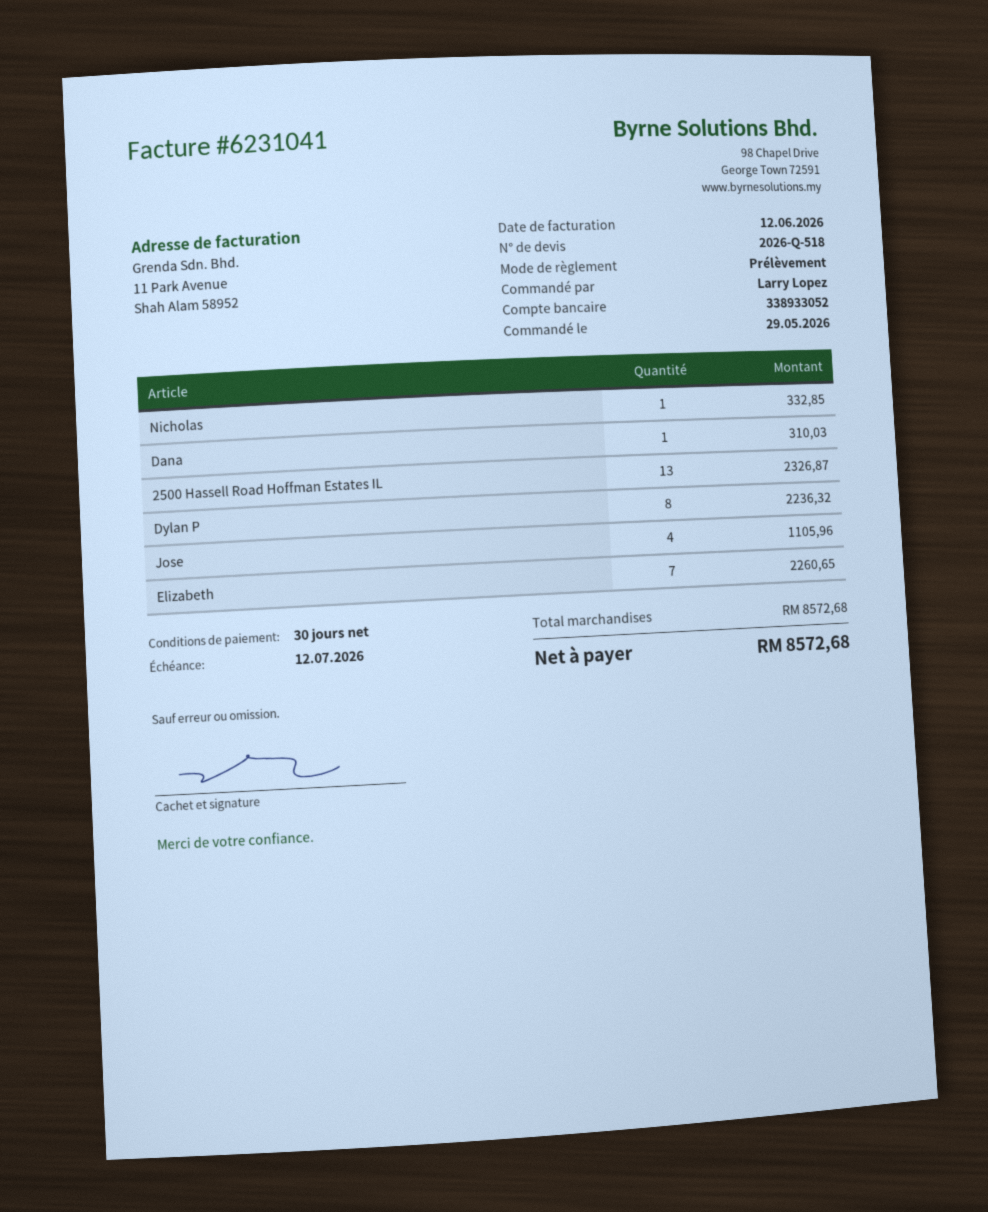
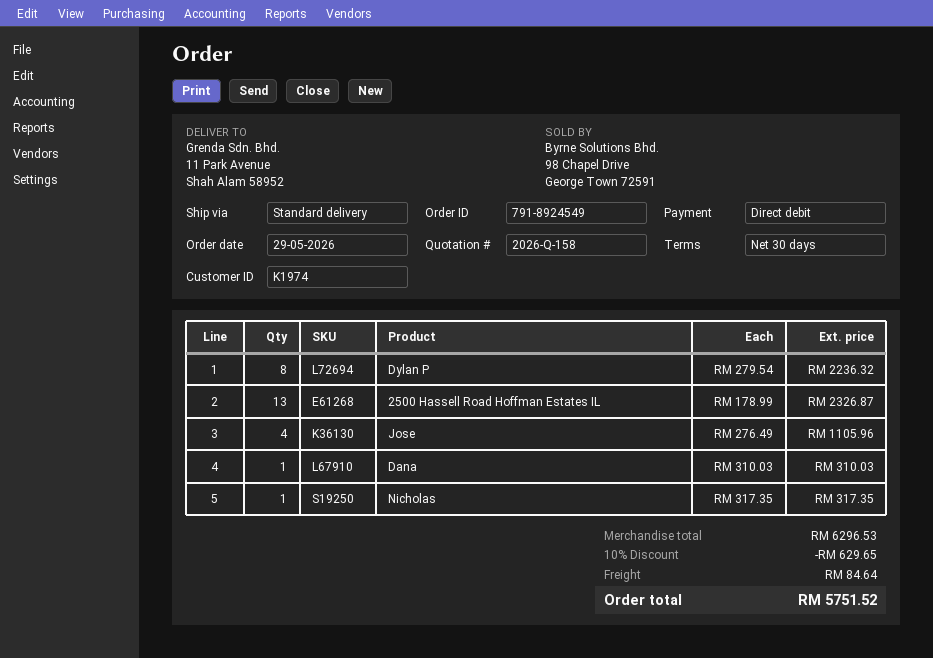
quote number: 2026-Q-518 -> 2026-Q-158
Nicholas: 1 for 332.85 -> 1 for 317.35
Elizabeth: 7 for 2260.65 -> none
subtotal: 8572.68 -> 6296.53
discount: none -> 10% = 629.65
shipping: none -> 84.64
total: 8572.68 -> 5751.52

